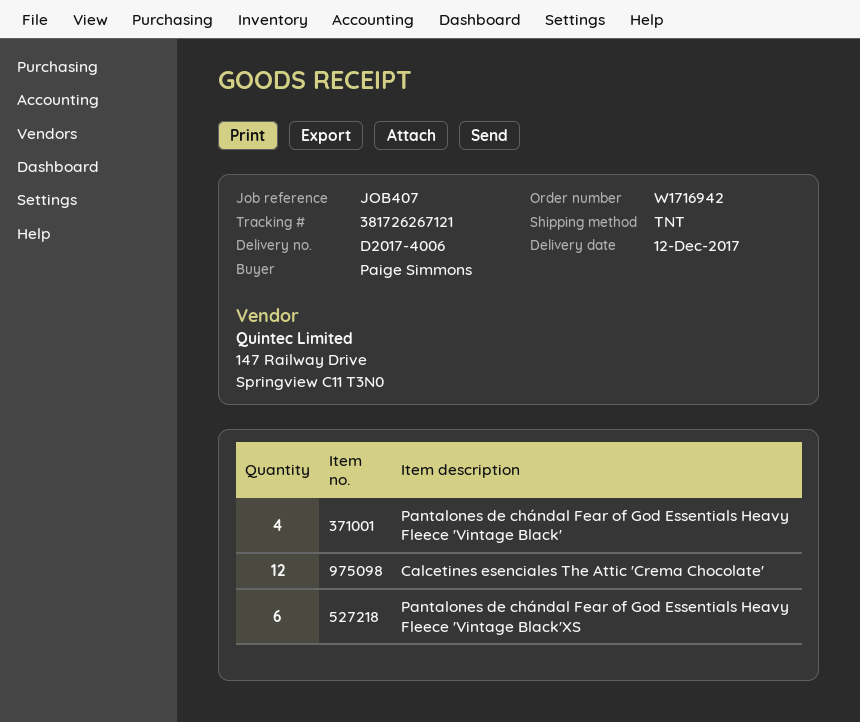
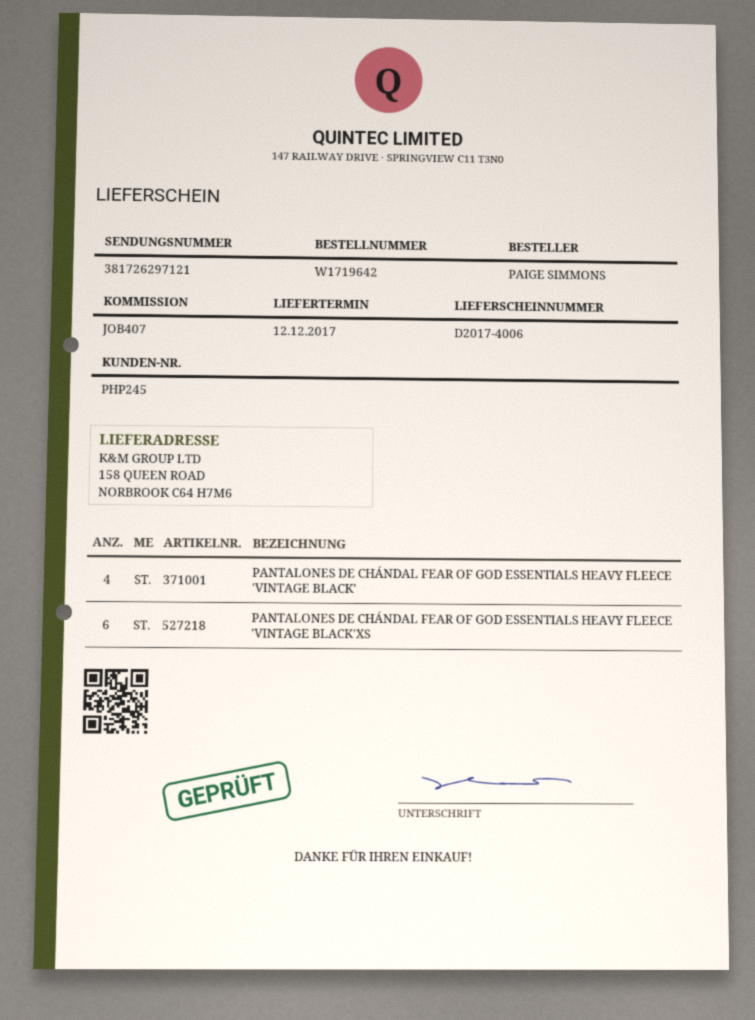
order number: W1716942 -> W1719642
tracking number: 381726267121 -> 381726297121
Calcetines esenciales The Attic 'Crema Chocolate': 12 -> none

